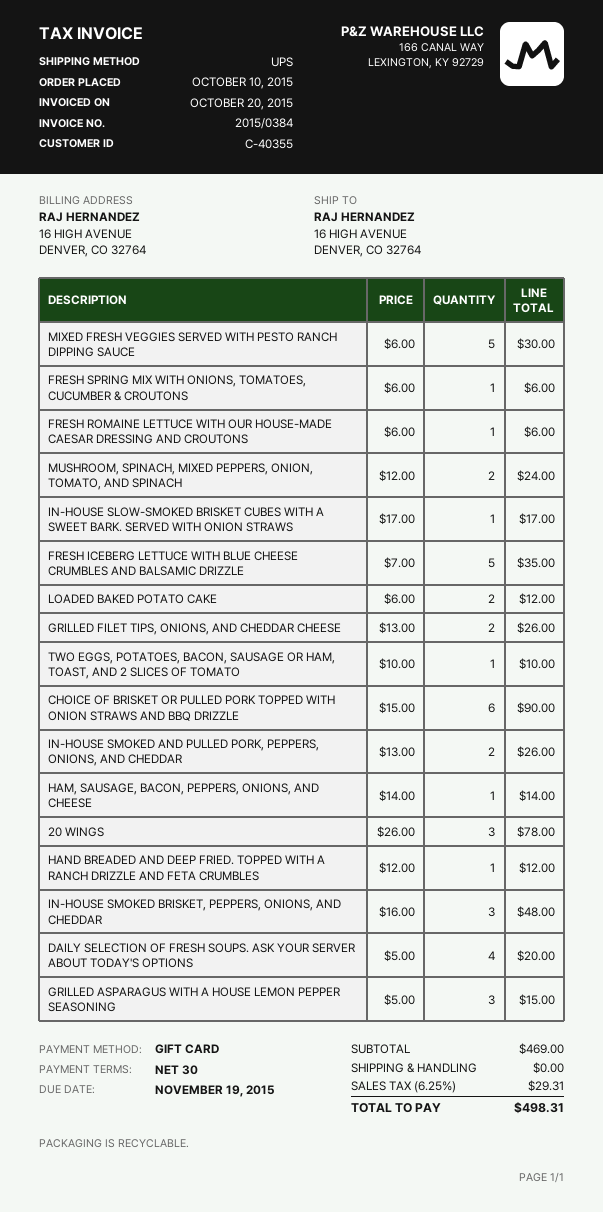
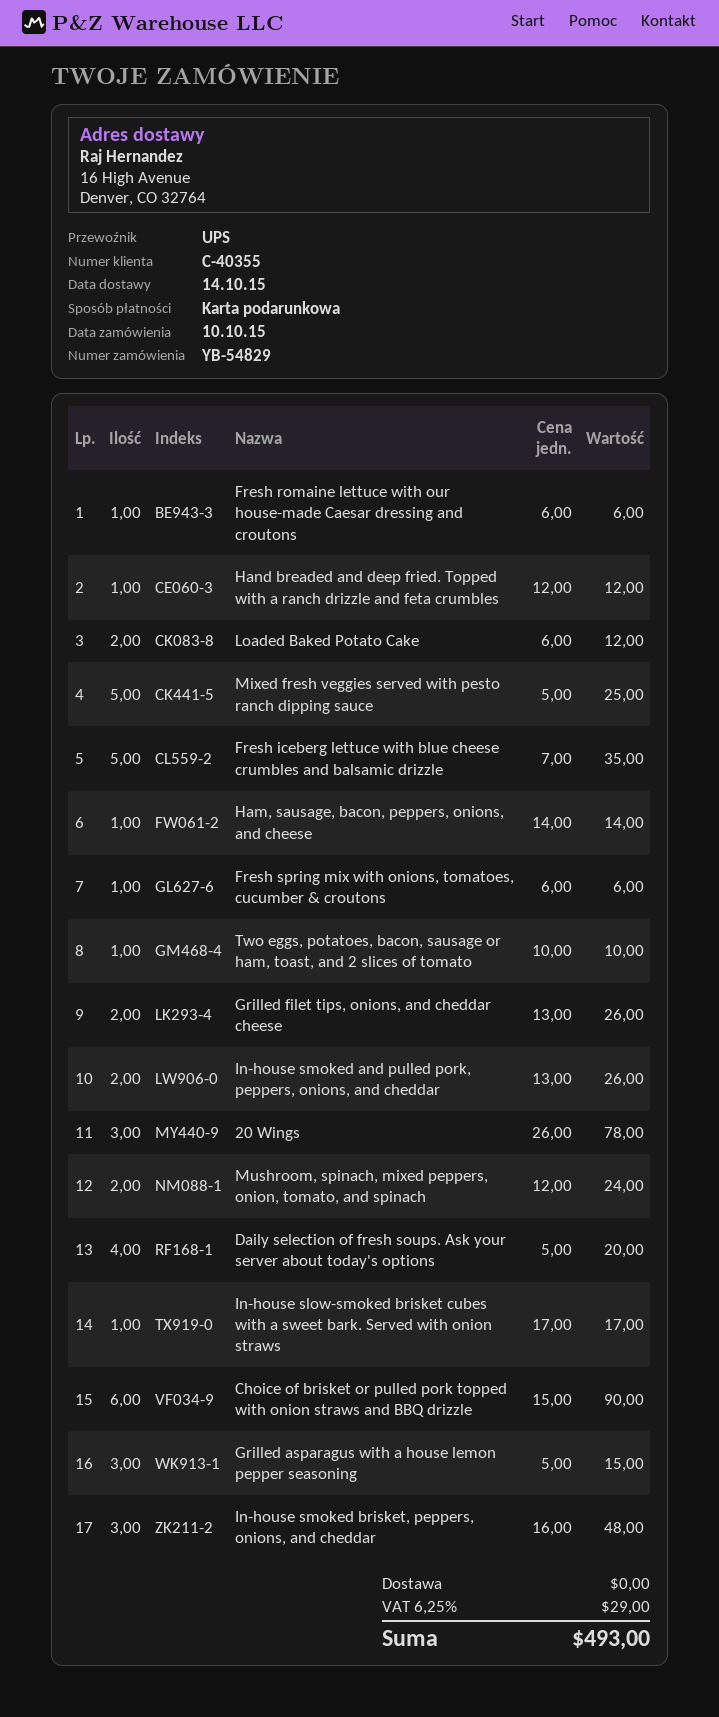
MIXED FRESH VEGGIES SERVED WITH PESTO RANCH DIPPING SAUCE: 5 x 6.00 = 30.00 -> 5 x 5.00 = 25.00
tax: 6.25% = 29.31 -> 6.25% = 29.00
total: 498.31 -> 493.00

